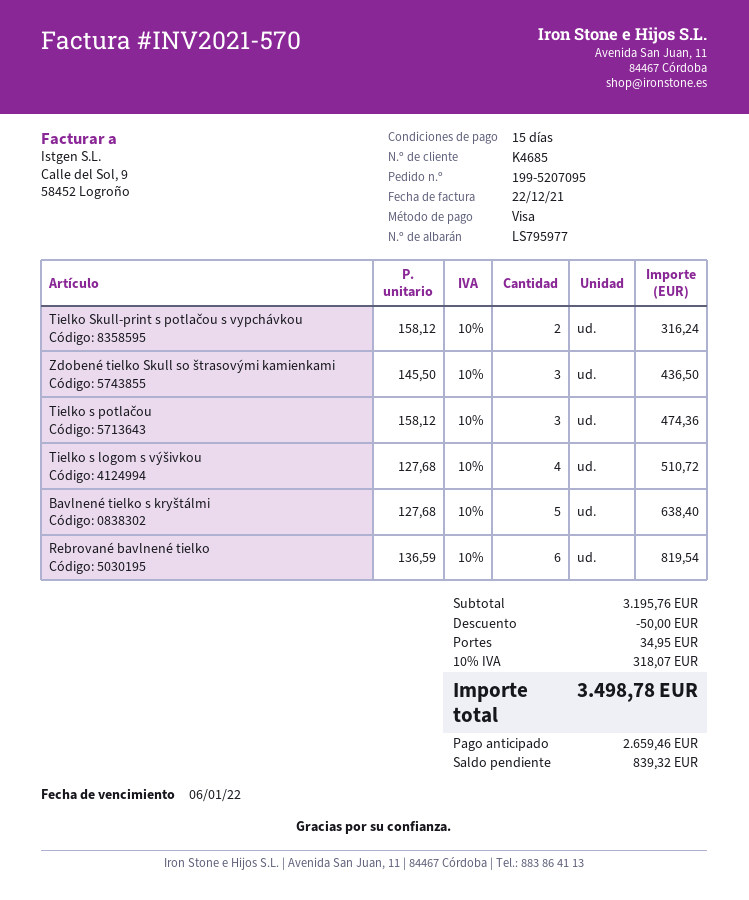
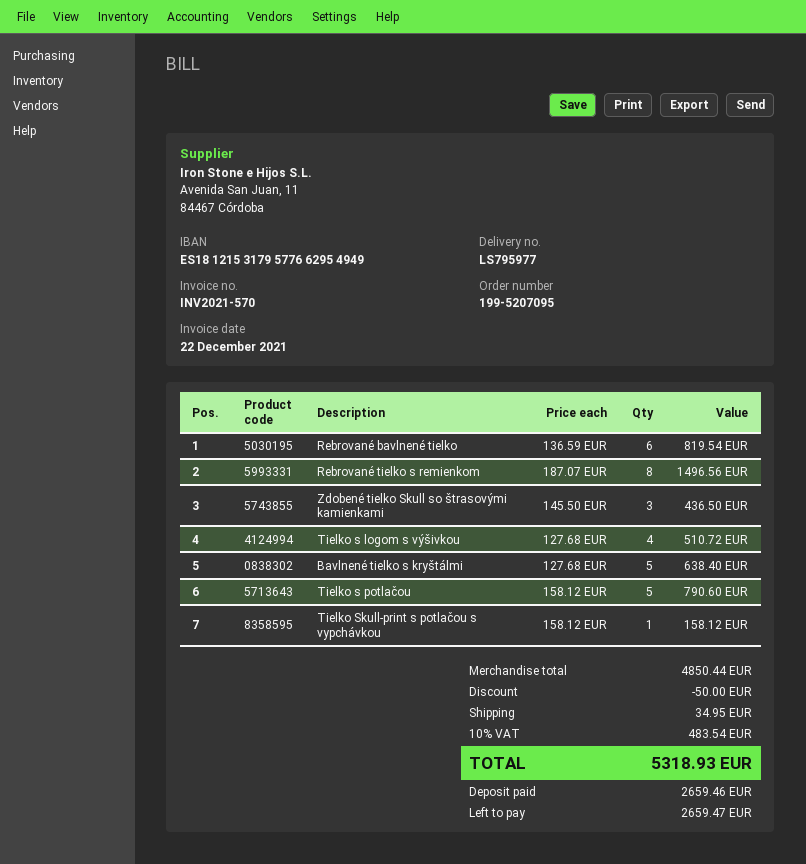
Tielko Skull-print s potlačou s vypchávkou: 2 x 158.12 = 316.24 -> 1 x 158.12 = 158.12
Tielko s potlačou: 3 x 158.12 = 474.36 -> 5 x 158.12 = 790.60
Rebrované tielko s remienkom: none -> 8 x 187.07 = 1496.56
subtotal: 3195.76 -> 4850.44
tax: 10% = 318.07 -> 10% = 483.54
total: 3498.78 -> 5318.93
balance: 839.32 -> 2659.47

